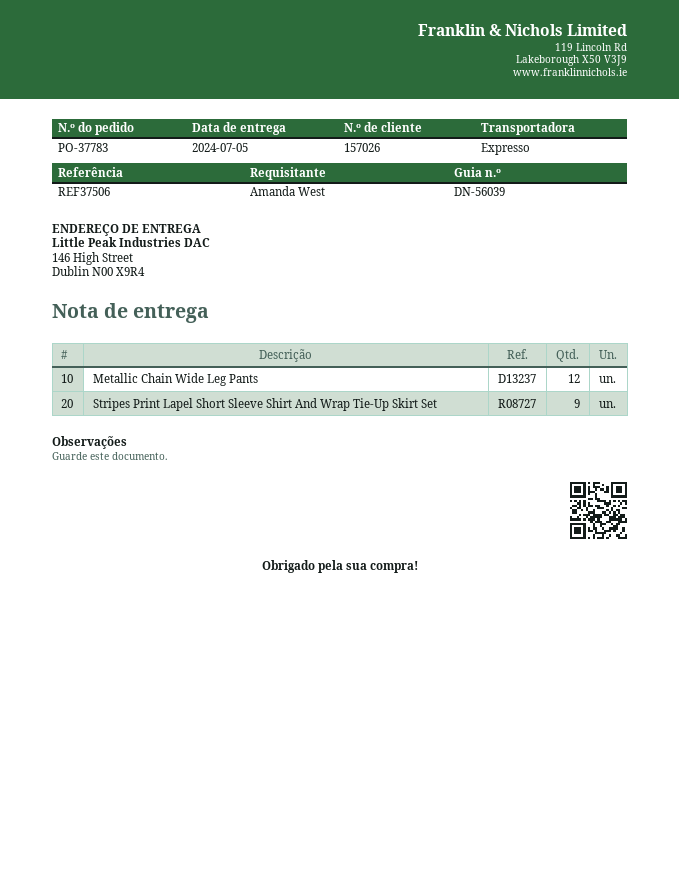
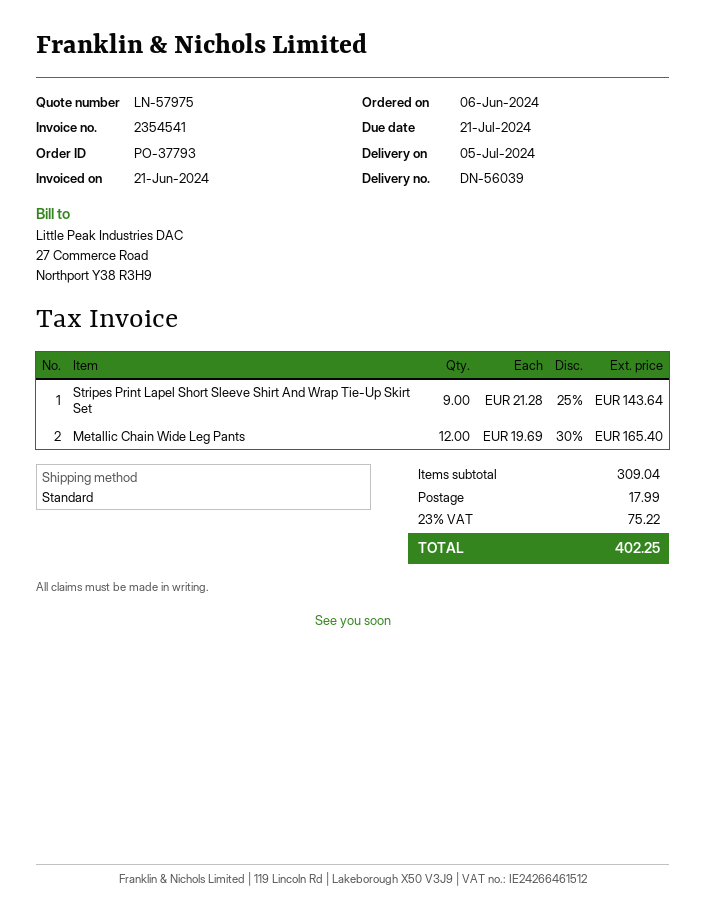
order number: PO-37783 -> PO-37793
shipping method: express -> standard

